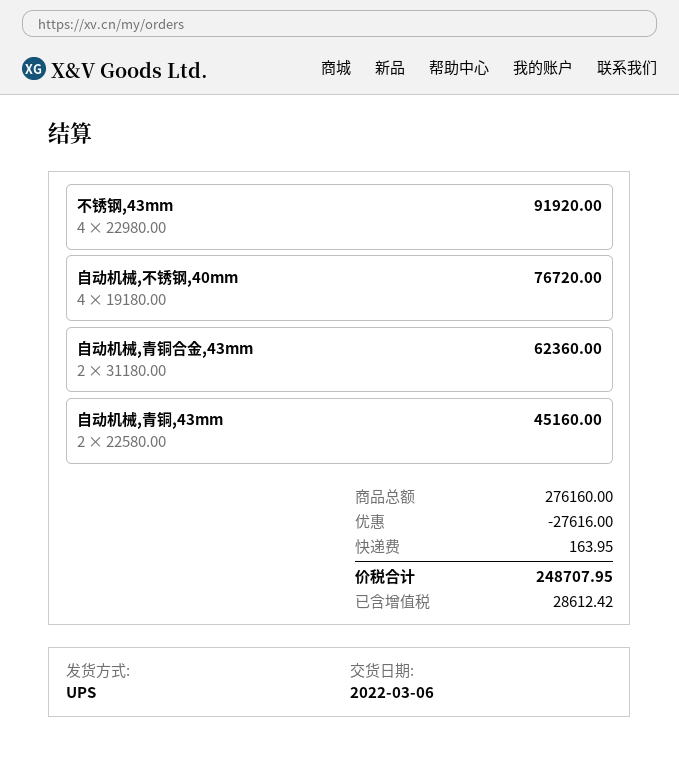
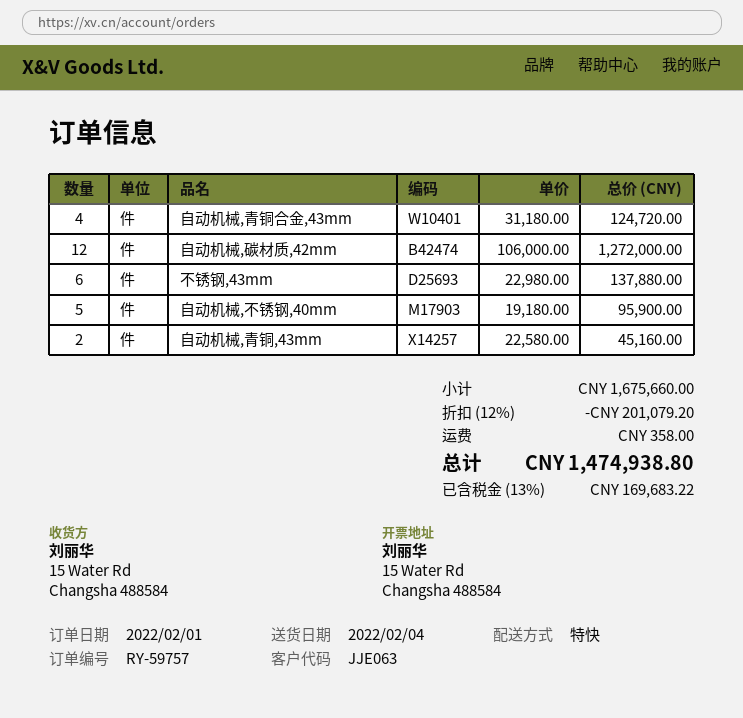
delivery date: 2022-03-06 -> 2022-02-04
shipping method: UPS -> express
不锈钢,43mm: 4 x 22980.00 = 91920.00 -> 6 x 22980.00 = 137880.00
自动机械,不锈钢,40mm: 4 x 19180.00 = 76720.00 -> 5 x 19180.00 = 95900.00
自动机械,青铜合金,43mm: 2 x 31180.00 = 62360.00 -> 4 x 31180.00 = 124720.00
自动机械,碳材质,42mm: none -> 12 x 106000.00 = 1272000.00
subtotal: 276160.00 -> 1675660.00
discount: 27616.00 -> 201079.20
shipping: 163.95 -> 358.00
tax: 28612.42 -> 169683.22
total: 248707.95 -> 1474938.80

